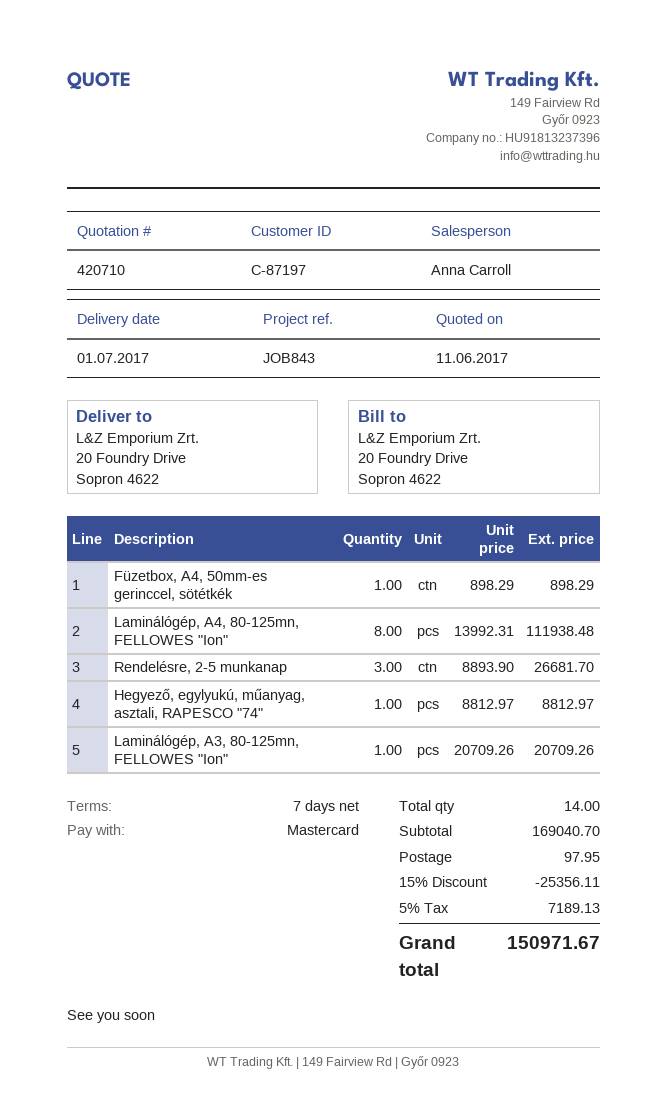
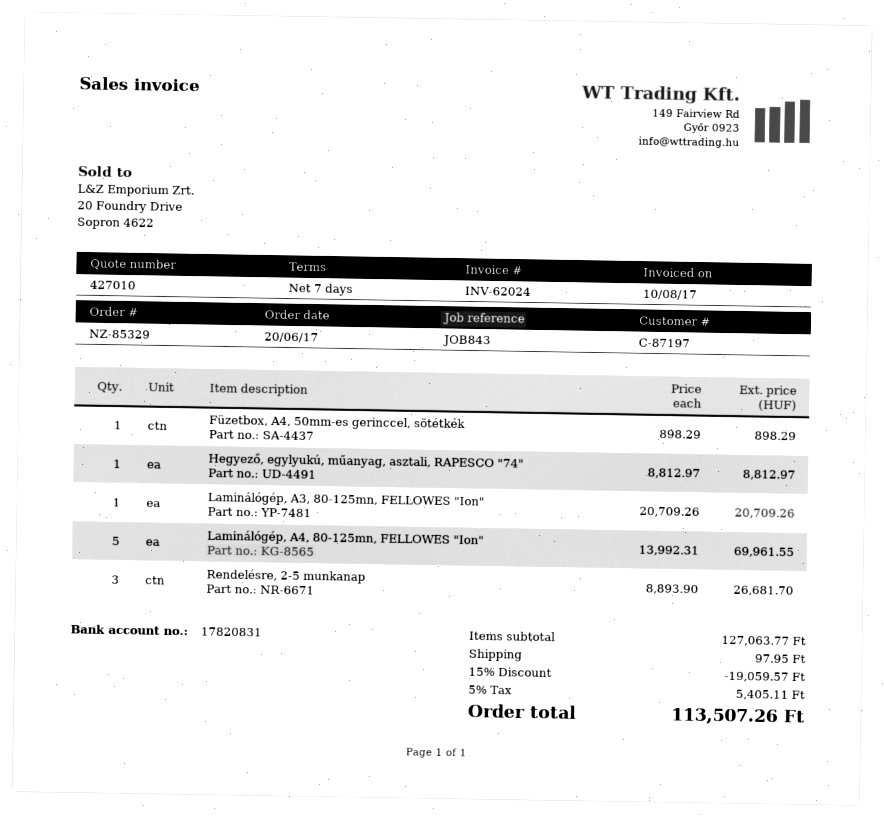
quote number: 420710 -> 427010
Laminálógép, A4, 80-125mn, FELLOWES "Ion": 8 x 13992.31 = 111938.48 -> 5 x 13992.31 = 69961.55
subtotal: 169040.70 -> 127063.77
discount: 15% = 25356.11 -> 15% = 19059.57
tax: 5% = 7189.13 -> 5% = 5405.11
total: 150971.67 -> 113507.26

